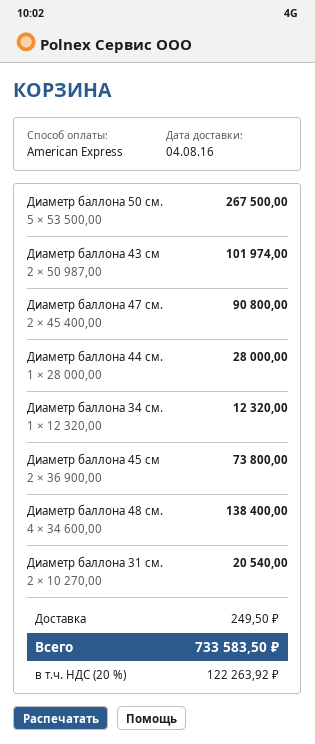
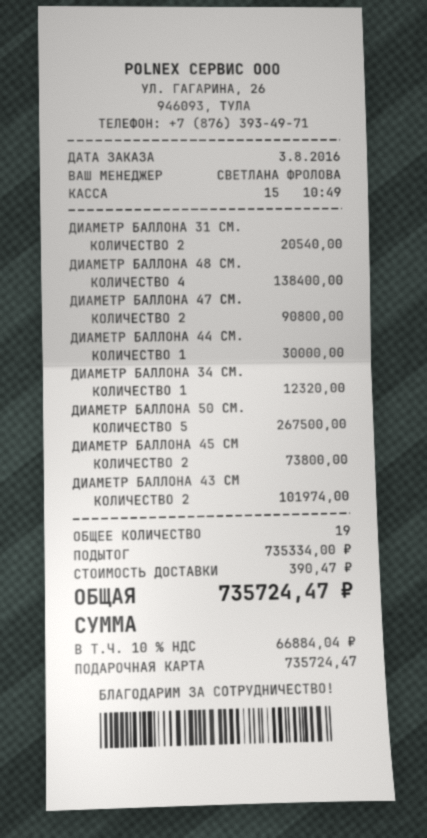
payment method: American Express -> gift card
Диаметр баллона 44 см.: 1 for 28000.00 -> 1 for 30000.00
shipping: 249.50 -> 390.47
tax: 20% = 122263.92 -> 10% = 66884.04
total: 733583.50 -> 735724.47

